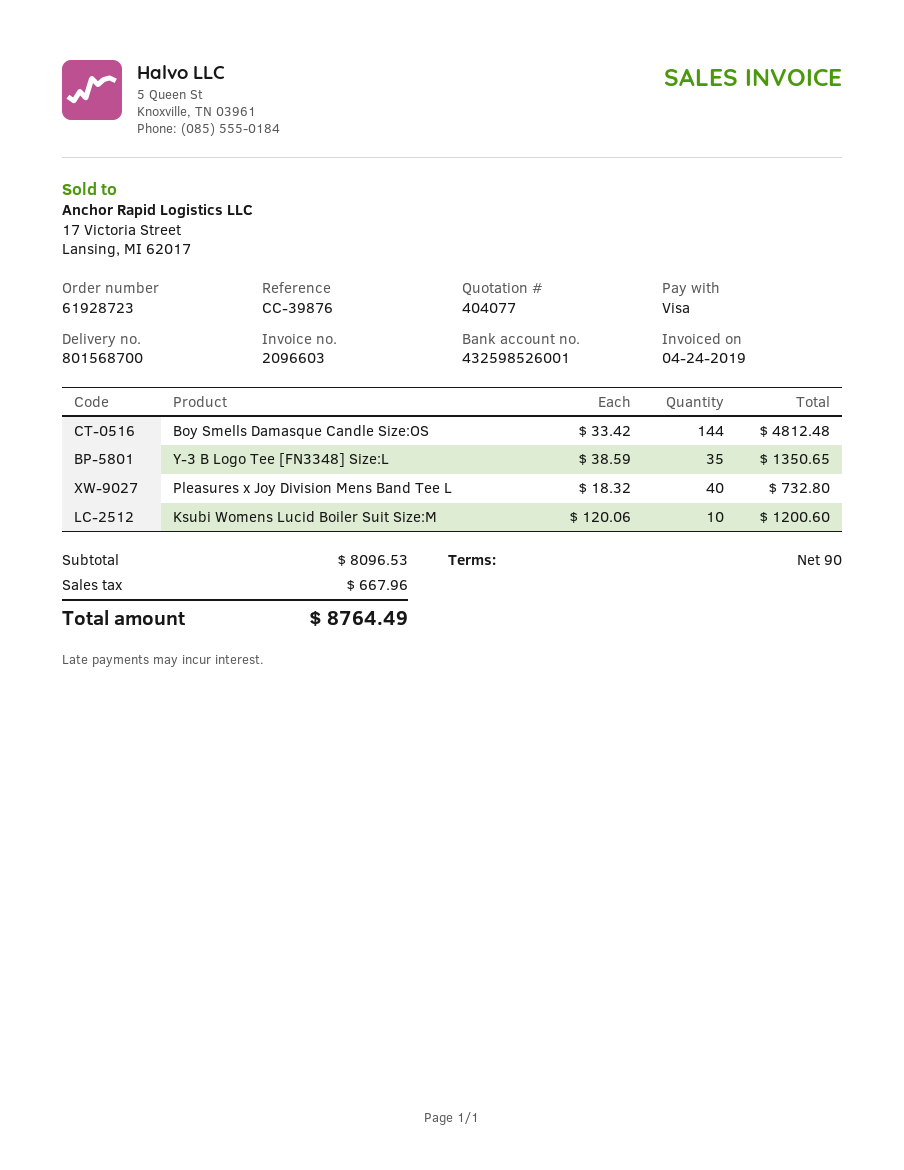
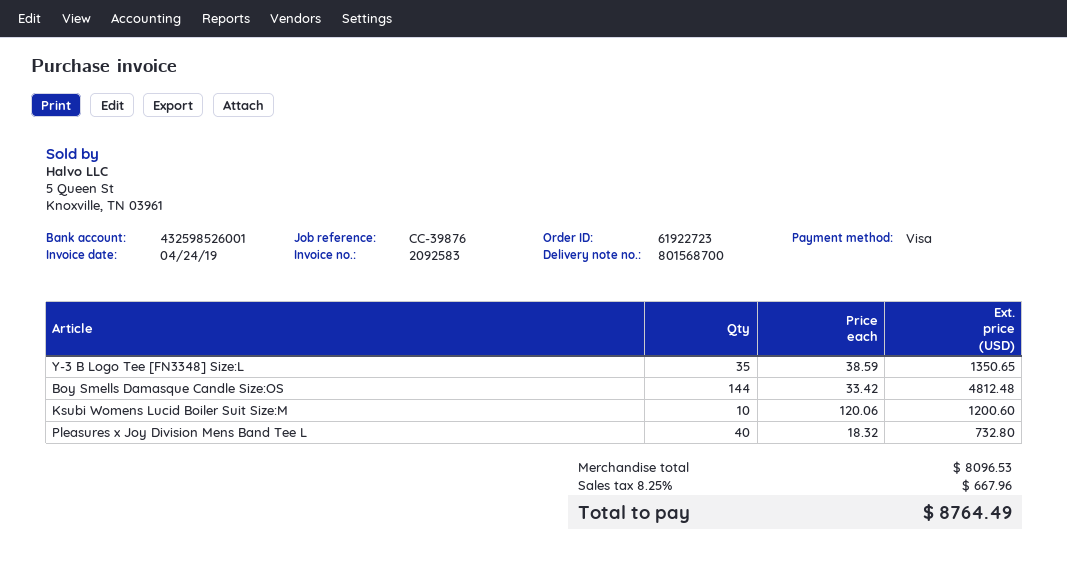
order number: 61928723 -> 61922723
invoice number: 2096603 -> 2092583

